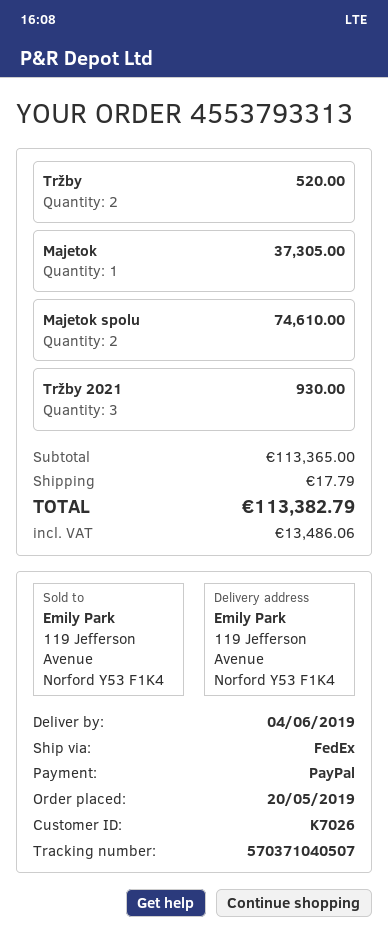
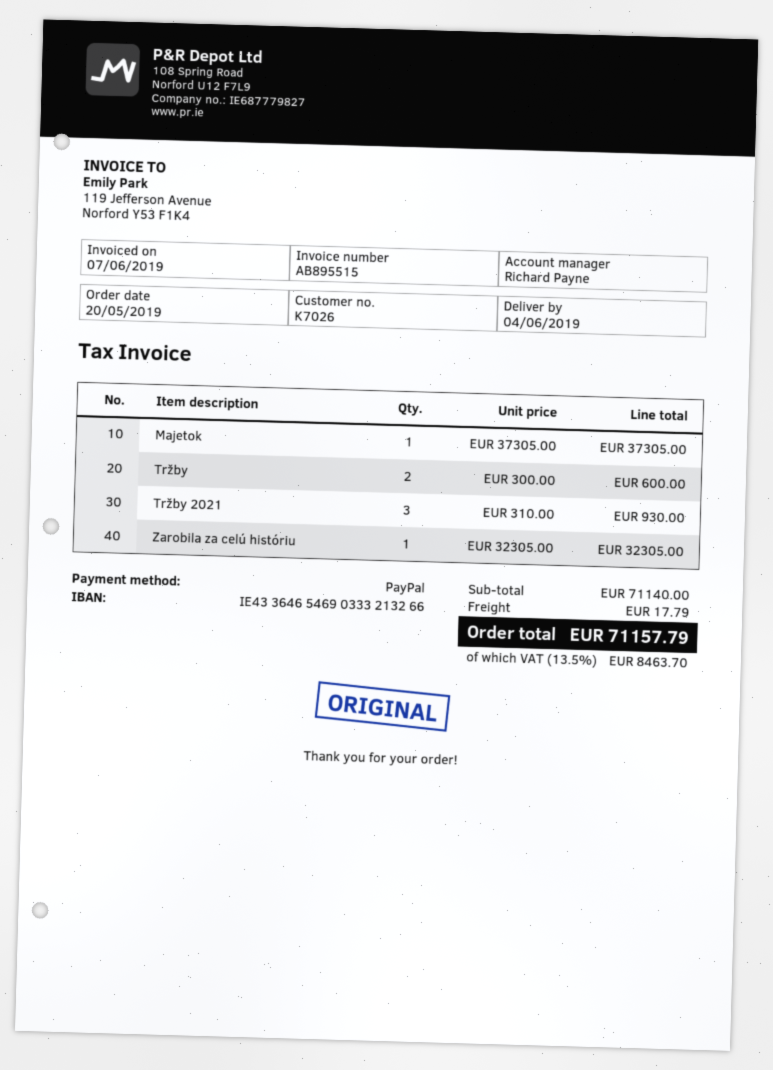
Tržby: 2 for 520.00 -> 2 for 600.00
Majetok spolu: 2 for 74610.00 -> none
Zarobila za celú históriu: none -> 1 for 32305.00
subtotal: 113365.00 -> 71140.00
tax: 13486.06 -> 8463.70
total: 113382.79 -> 71157.79

